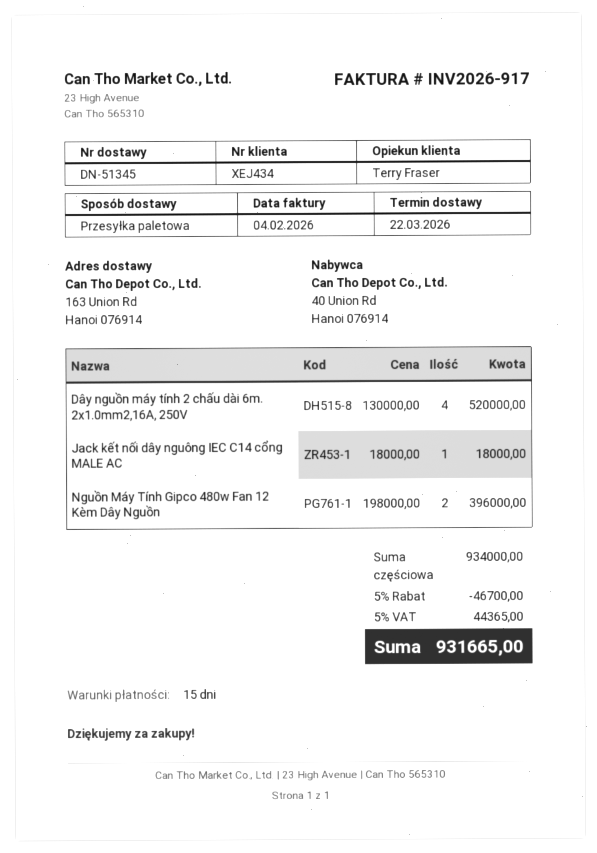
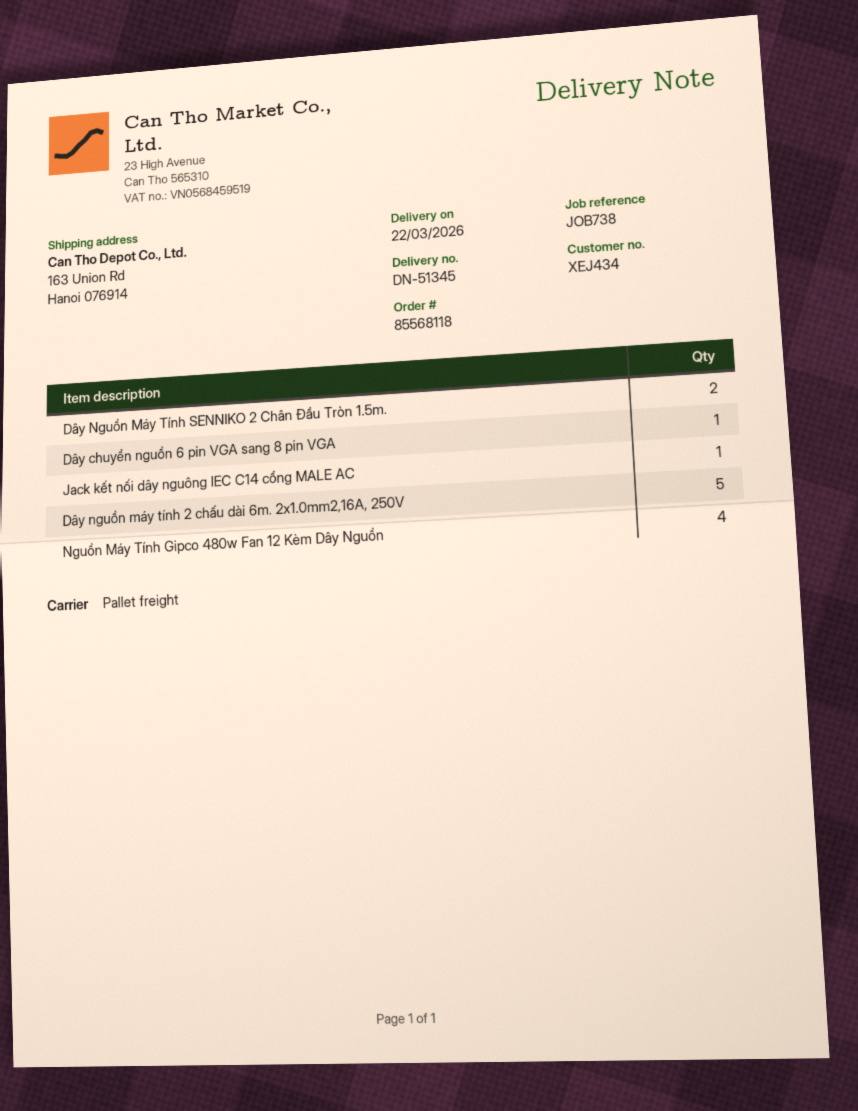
Dây nguồn máy tính 2 chấu dài 6m. 2x1.0mm2,16A, 250V: 4 -> 5
Nguồn Máy Tính Gipco 480w Fan 12 Kèm Dây Nguồn: 2 -> 4
Dây Nguồn Máy Tính SENNIKO 2 Chân Đầu Tròn 1.5m.: none -> 2
Dây chuyển nguồn 6 pin VGA sang 8 pin VGA: none -> 1

